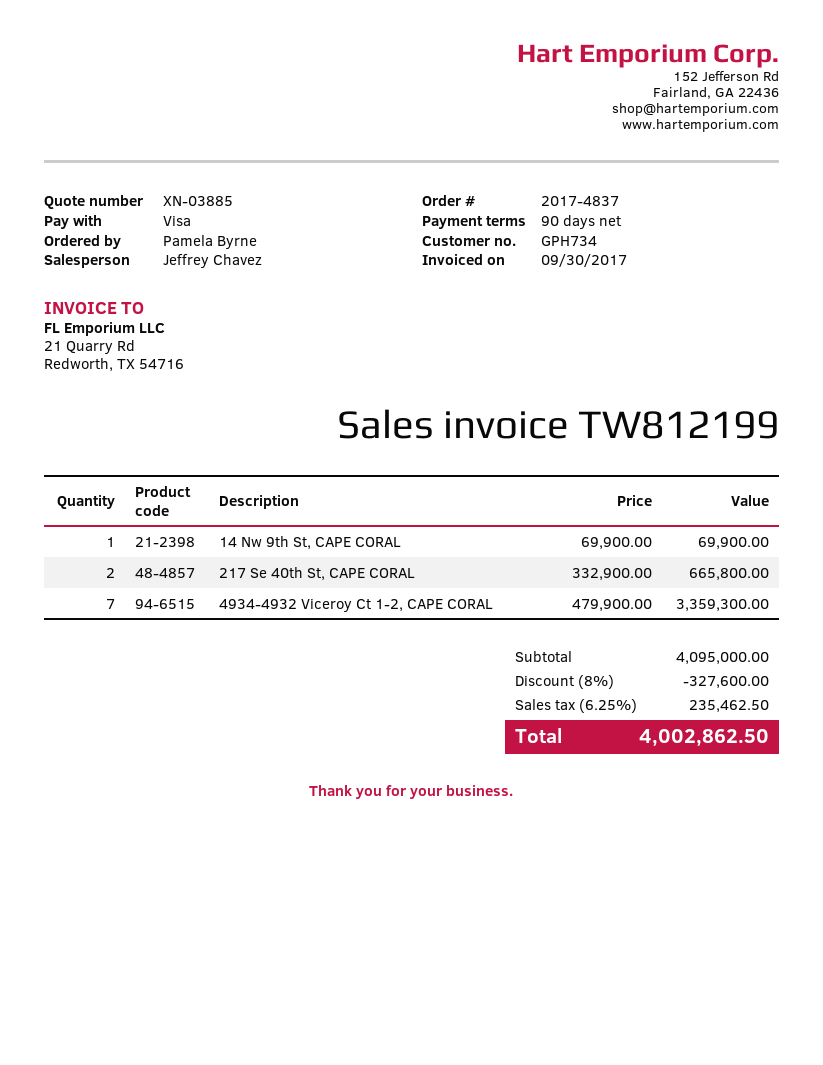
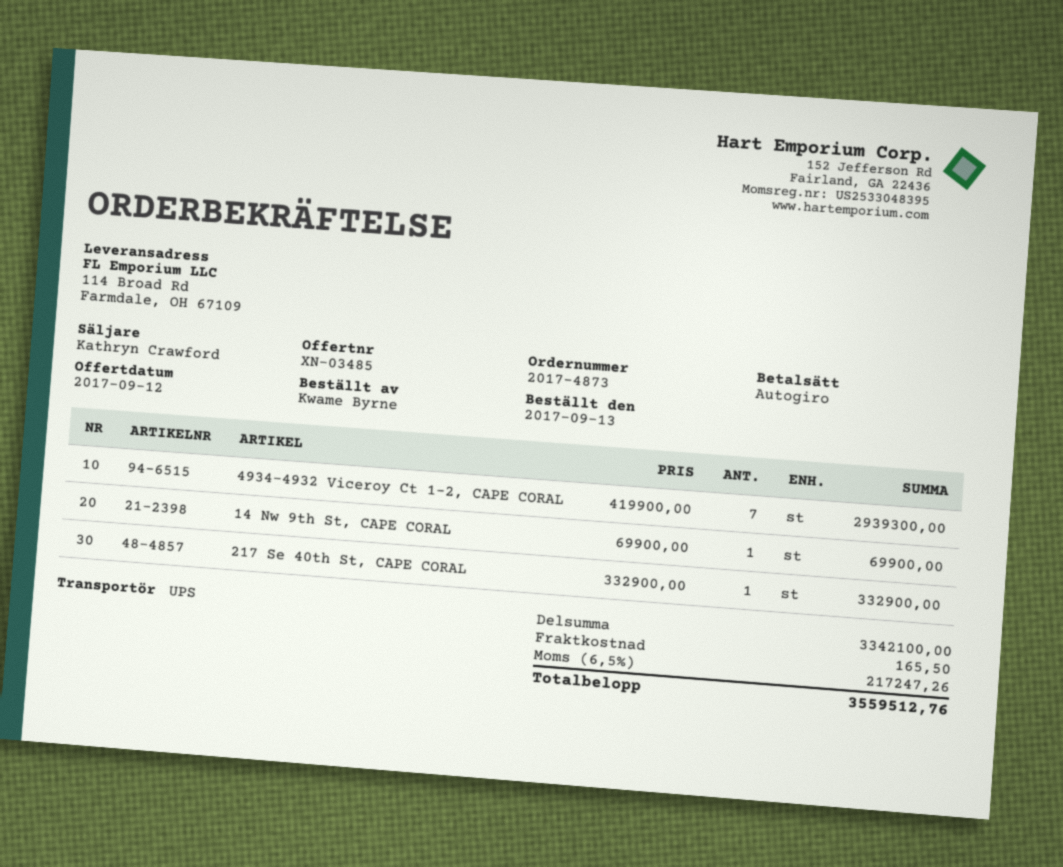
quote number: XN-03885 -> XN-03485
order number: 2017-4837 -> 2017-4873
ordered by: Pamela Byrne -> Kwame Byrne
sales rep: Jeffrey Chavez -> Kathryn Crawford
payment method: Visa -> direct debit
217 Se 40th St, CAPE CORAL: 2 x 332900.00 = 665800.00 -> 1 x 332900.00 = 332900.00
4934-4932 Viceroy Ct 1-2, CAPE CORAL: 7 x 479900.00 = 3359300.00 -> 7 x 419900.00 = 2939300.00
subtotal: 4095000.00 -> 3342100.00
discount: 8% = 327600.00 -> none
shipping: none -> 165.50
tax: 6.25% = 235462.50 -> 6.5% = 217247.26
total: 4002862.50 -> 3559512.76

